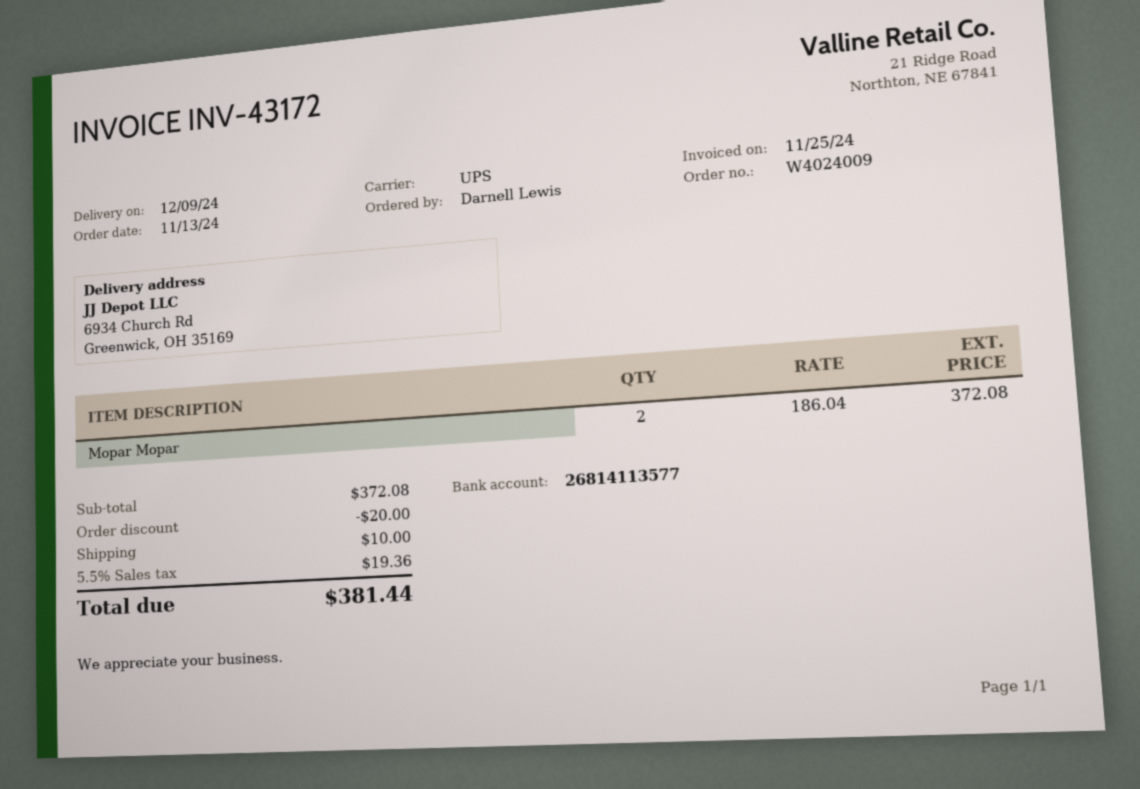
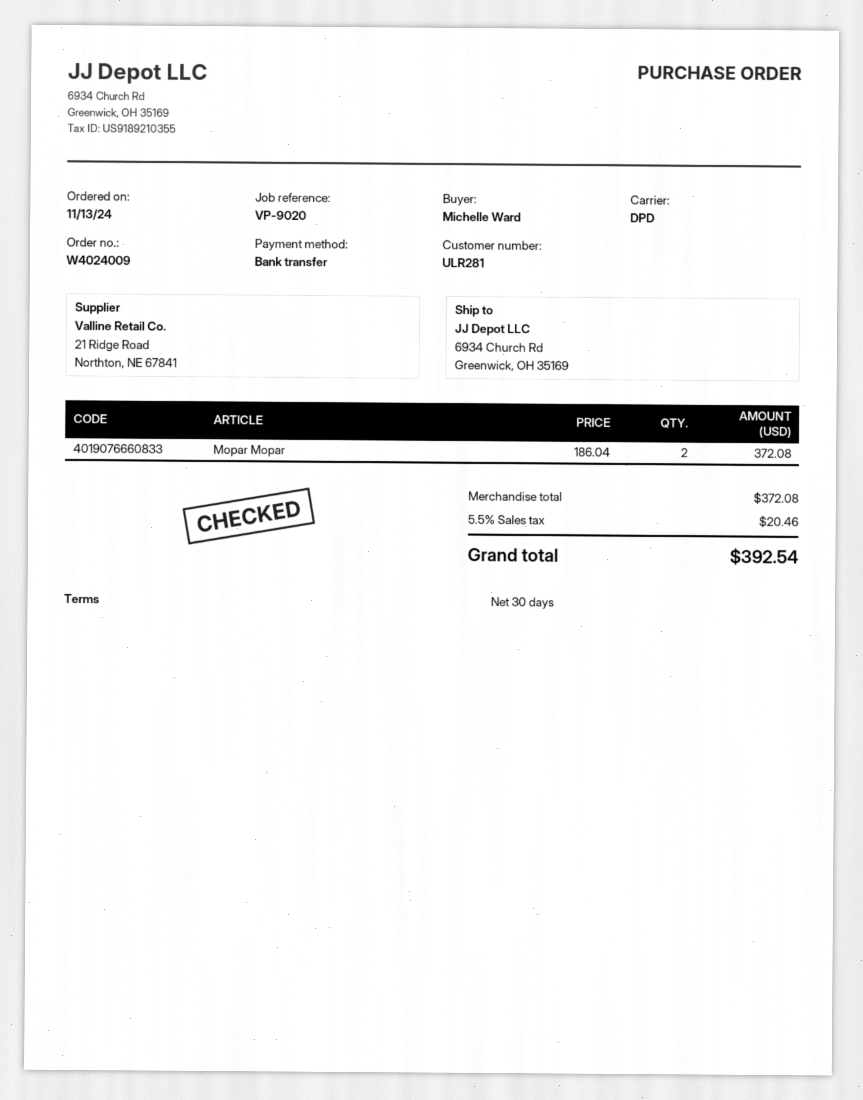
ordered by: Darnell Lewis -> Michelle Ward
shipping method: UPS -> DPD
discount: 20.00 -> none
shipping: 10.00 -> none
tax: 5.5% = 19.36 -> 5.5% = 20.46
total: 381.44 -> 392.54

